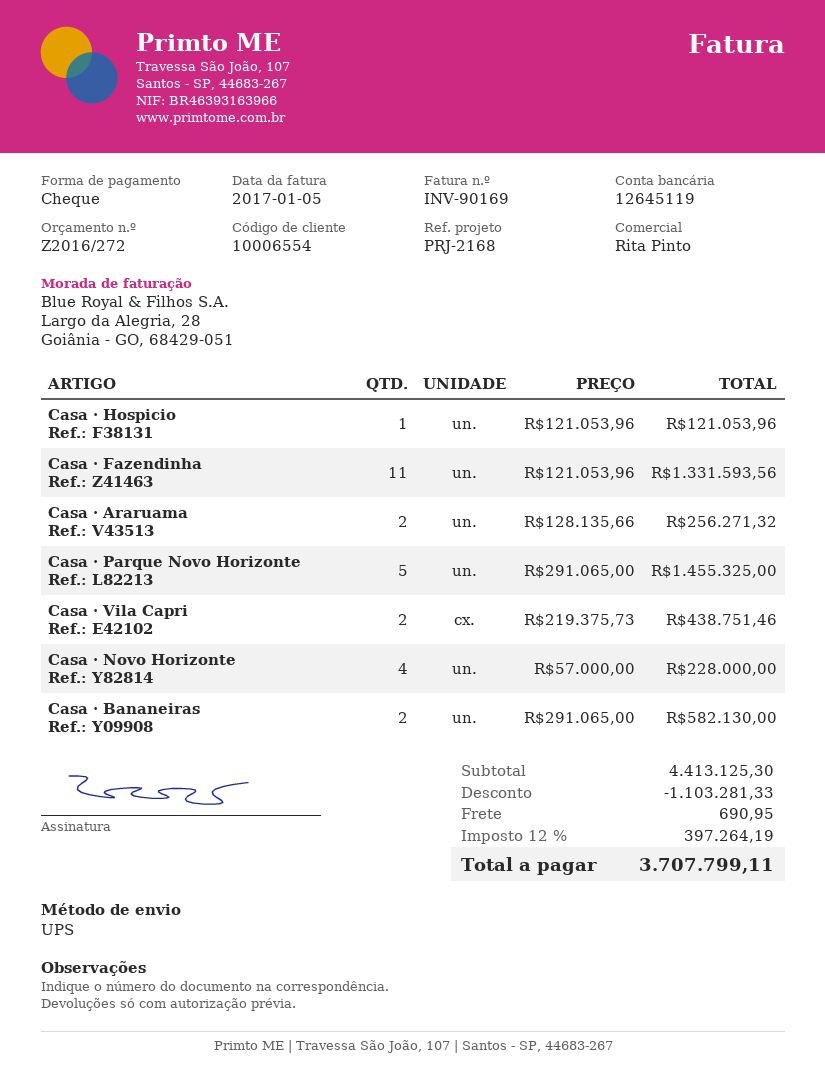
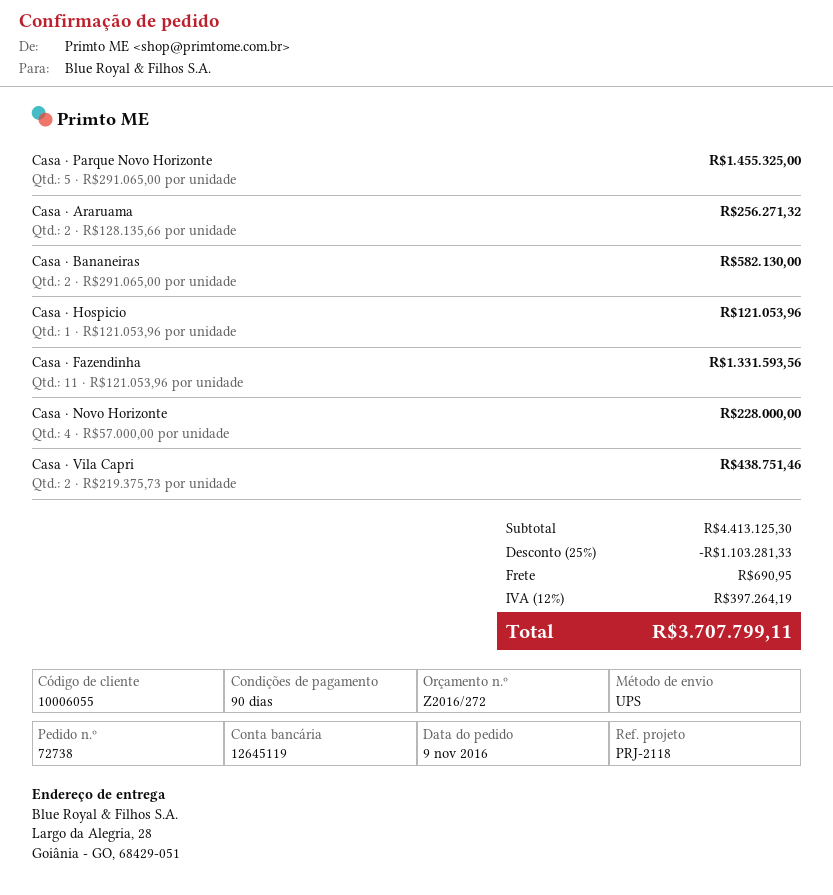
customer number: 10006554 -> 10006055
reference: PRJ-2168 -> PRJ-2118

